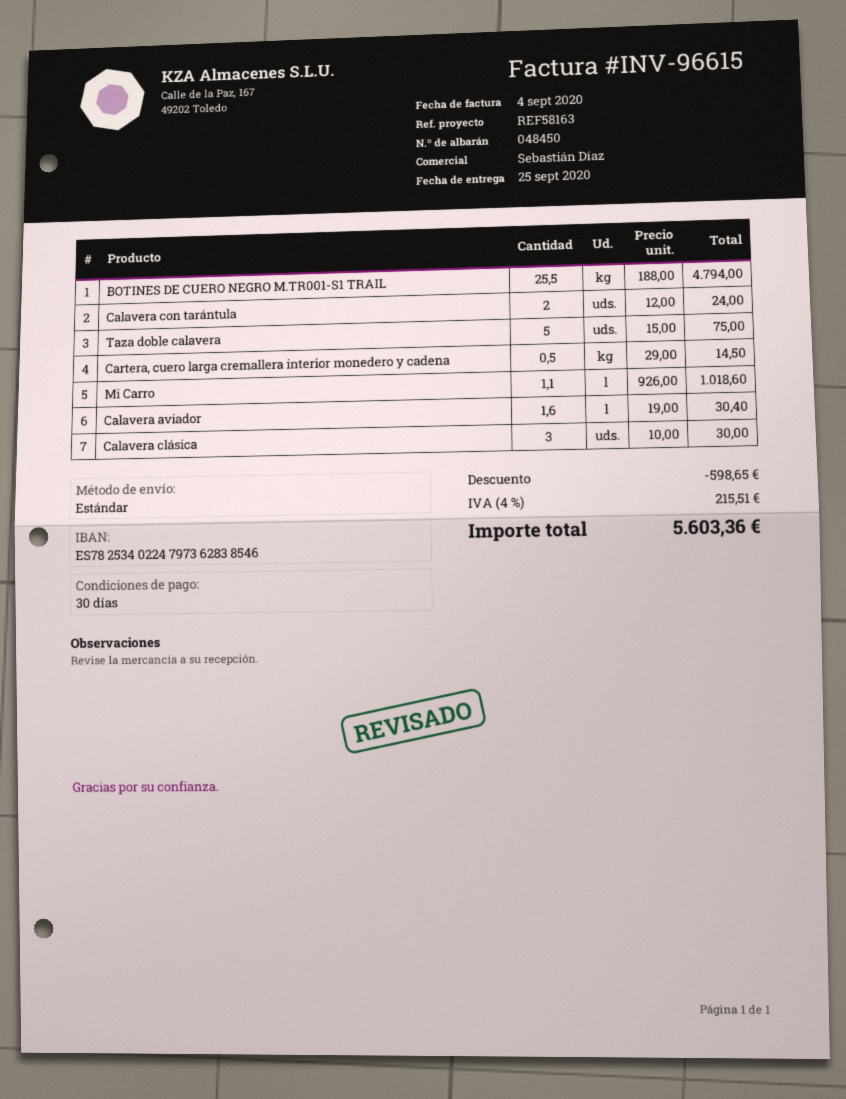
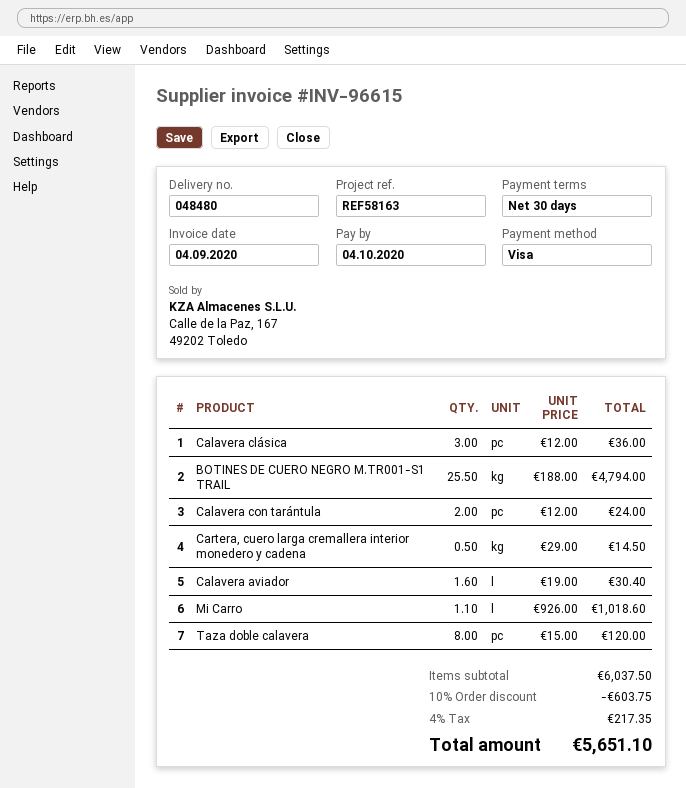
delivery note number: 048450 -> 048480
Taza doble calavera: 5 x 15.00 = 75.00 -> 8 x 15.00 = 120.00
Calavera clásica: 3 x 10.00 = 30.00 -> 3 x 12.00 = 36.00
discount: 598.65 -> 603.75
tax: 4% = 215.51 -> 4% = 217.35
total: 5603.36 -> 5651.10

